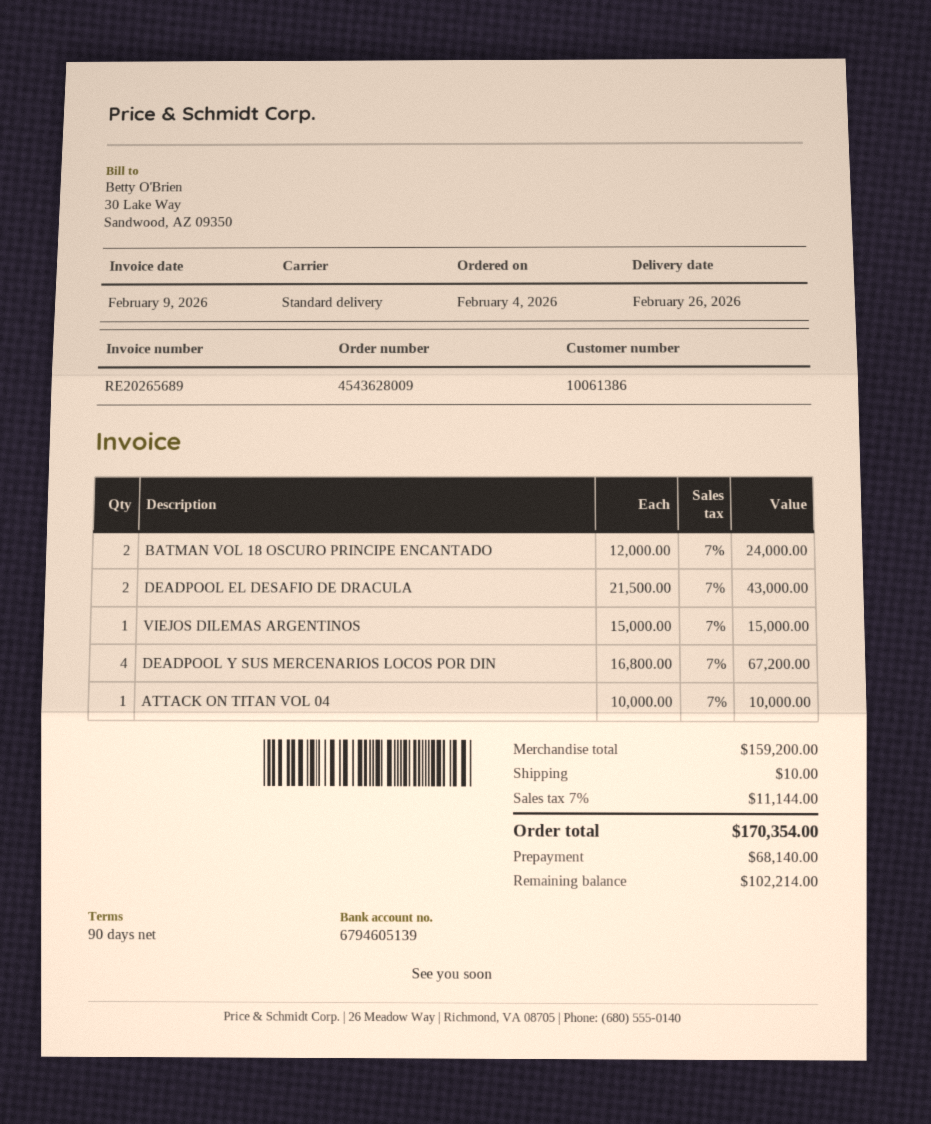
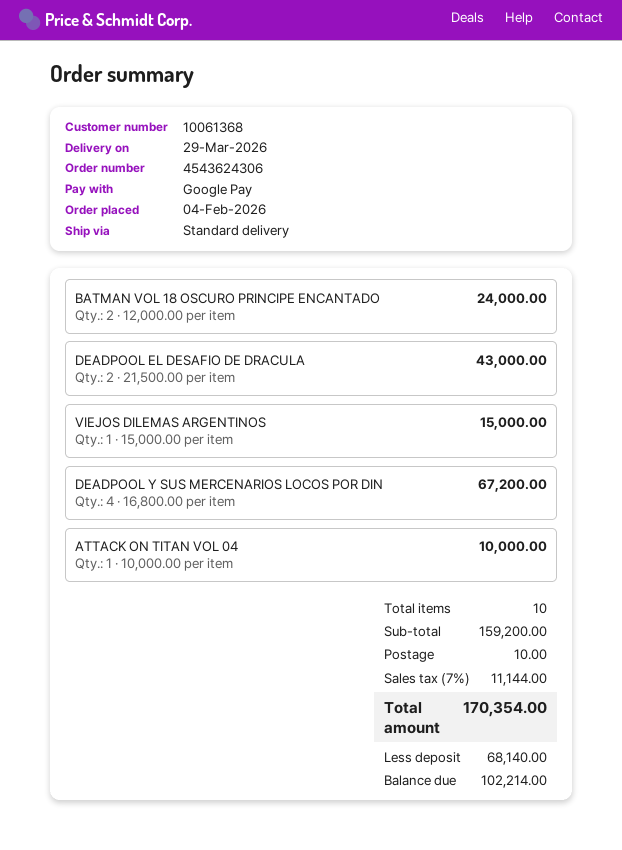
order number: 4543628009 -> 4543624306
delivery date: 2026-02-26 -> 2026-03-29
customer number: 10061386 -> 10061368

